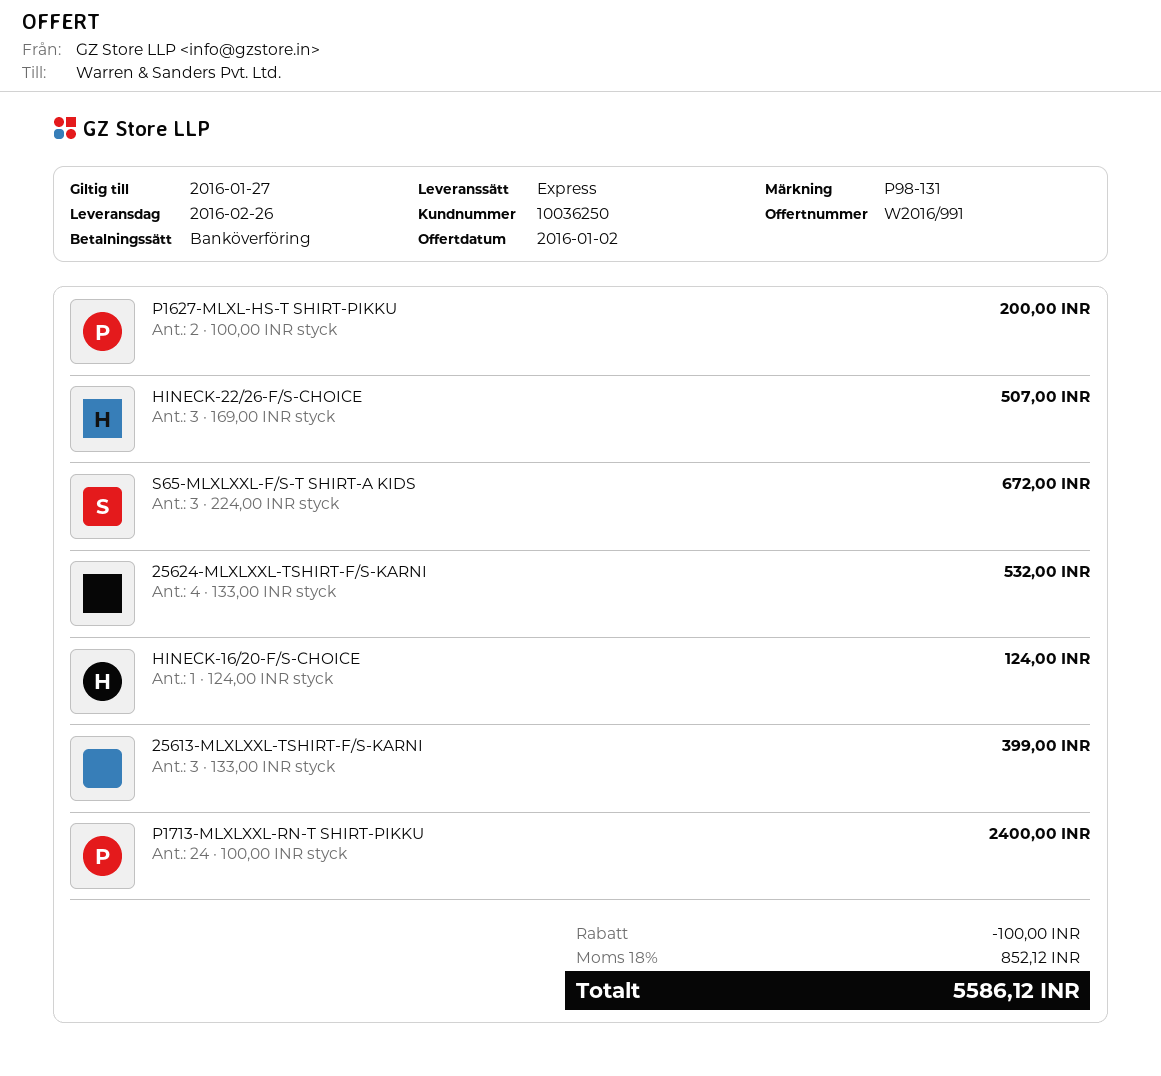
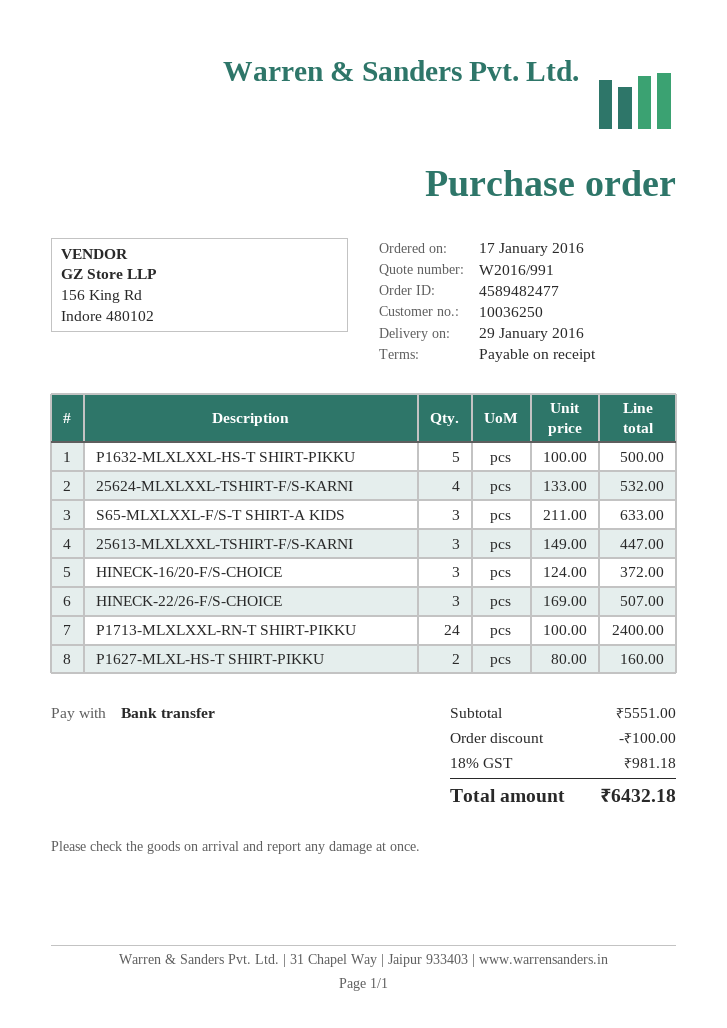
delivery date: 2016-02-26 -> 2016-01-29
P1627-MLXL-HS-T SHIRT-PIKKU: 2 x 100.00 = 200.00 -> 2 x 80.00 = 160.00
S65-MLXLXXL-F/S-T SHIRT-A KIDS: 3 x 224.00 = 672.00 -> 3 x 211.00 = 633.00
HINECK-16/20-F/S-CHOICE: 1 x 124.00 = 124.00 -> 3 x 124.00 = 372.00
25613-MLXLXXL-TSHIRT-F/S-KARNI: 3 x 133.00 = 399.00 -> 3 x 149.00 = 447.00
P1632-MLXLXXL-HS-T SHIRT-PIKKU: none -> 5 x 100.00 = 500.00
tax: 18% = 852.12 -> 18% = 981.18
total: 5586.12 -> 6432.18

